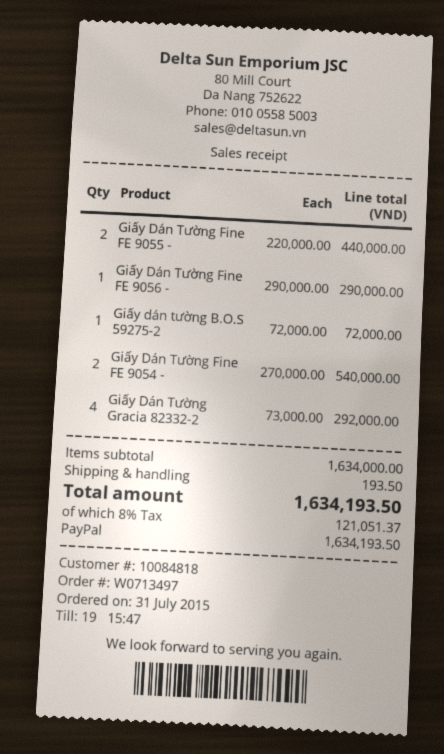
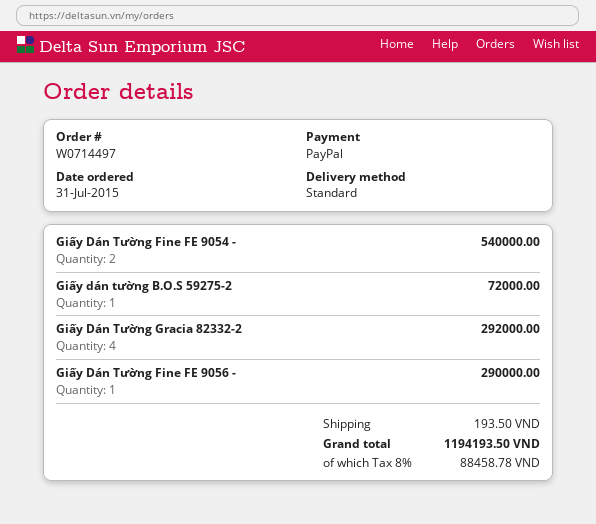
order number: W0713497 -> W0714497
Giấy Dán Tường Fine FE 9055 -: 2 for 440000.00 -> none
tax: 8% = 121051.37 -> 8% = 88458.78
total: 1634193.50 -> 1194193.50

